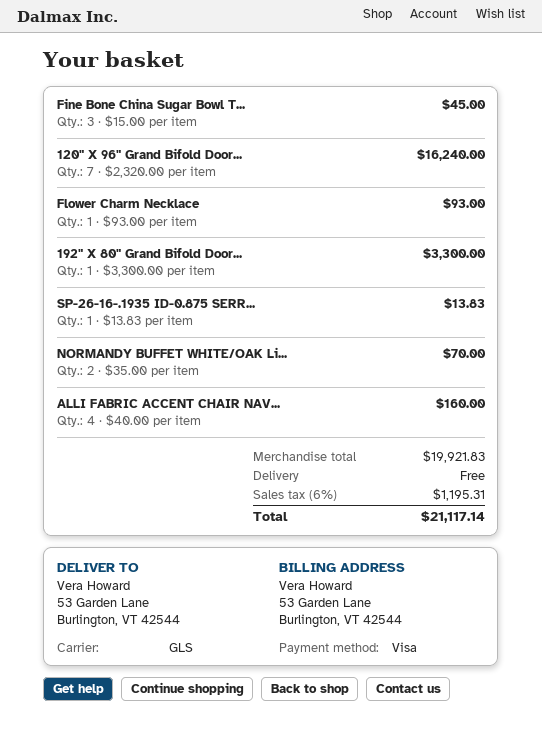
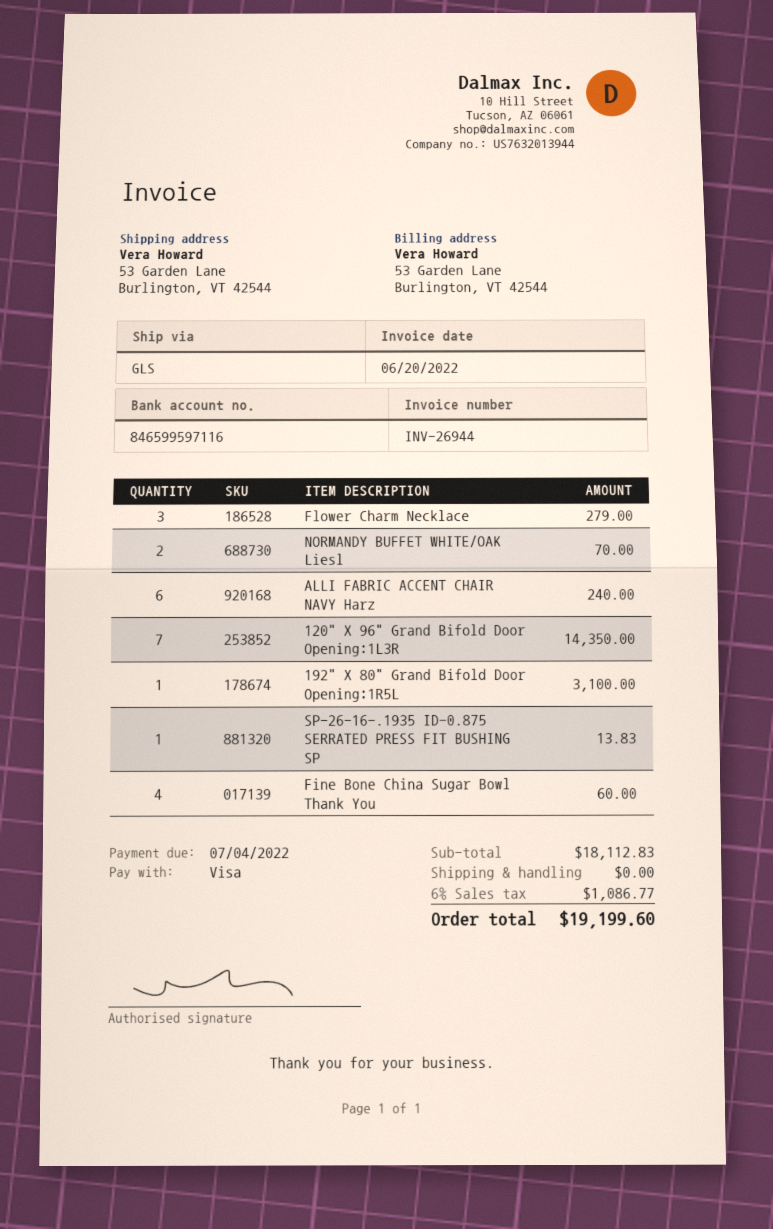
Fine Bone China Sugar Bowl T...: 3 for 45.00 -> 4 for 60.00
120" X 96" Grand Bifold Door...: 7 for 16240.00 -> 7 for 14350.00
Flower Charm Necklace: 1 for 93.00 -> 3 for 279.00
192" X 80" Grand Bifold Door...: 1 for 3300.00 -> 1 for 3100.00
ALLI FABRIC ACCENT CHAIR NAV...: 4 for 160.00 -> 6 for 240.00
subtotal: 19921.83 -> 18112.83
tax: 6% = 1195.31 -> 6% = 1086.77
total: 21117.14 -> 19199.60

